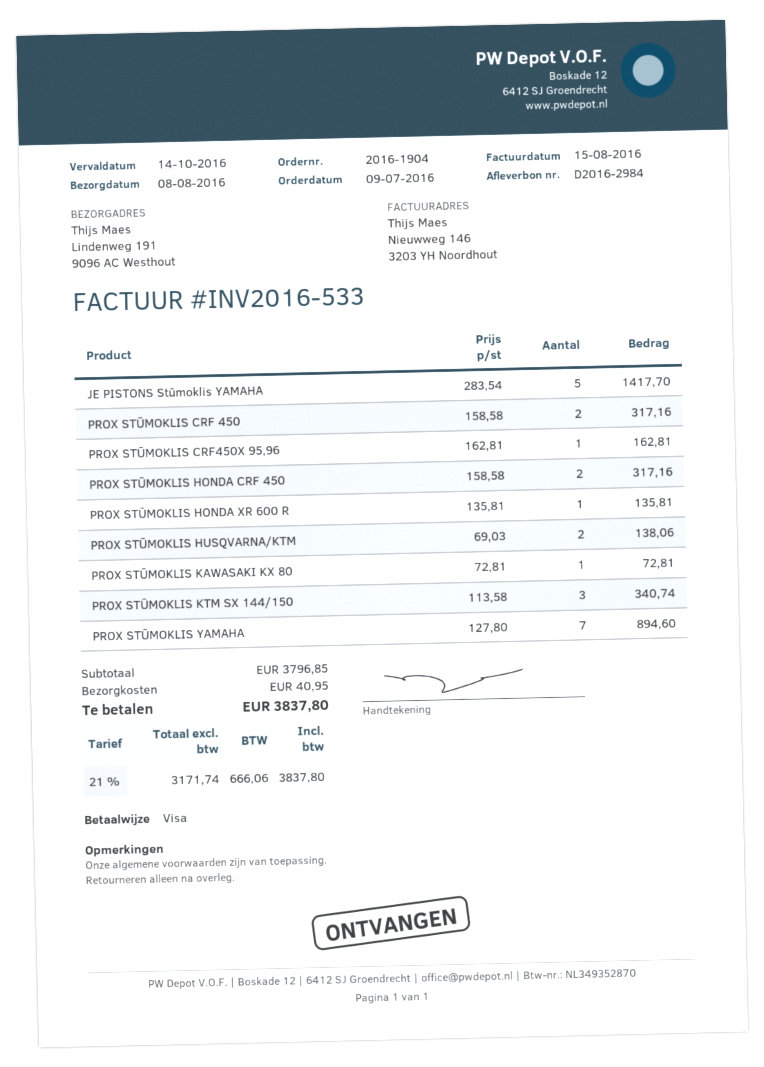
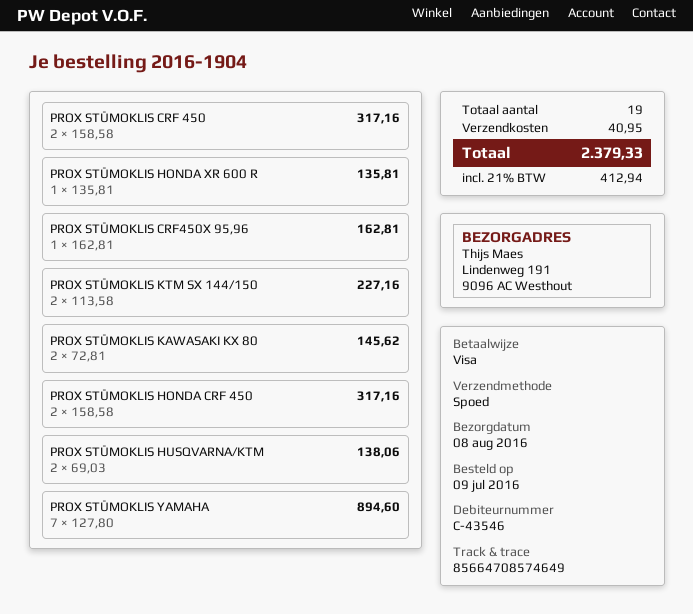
JE PISTONS Stūmoklis YAMAHA: 5 x 283.54 = 1417.70 -> none
PROX STŪMOKLIS KAWASAKI KX 80: 1 x 72.81 = 72.81 -> 2 x 72.81 = 145.62
PROX STŪMOKLIS KTM SX 144/150: 3 x 113.58 = 340.74 -> 2 x 113.58 = 227.16
tax: 21% = 666.06 -> 21% = 412.94
total: 3837.80 -> 2379.33

